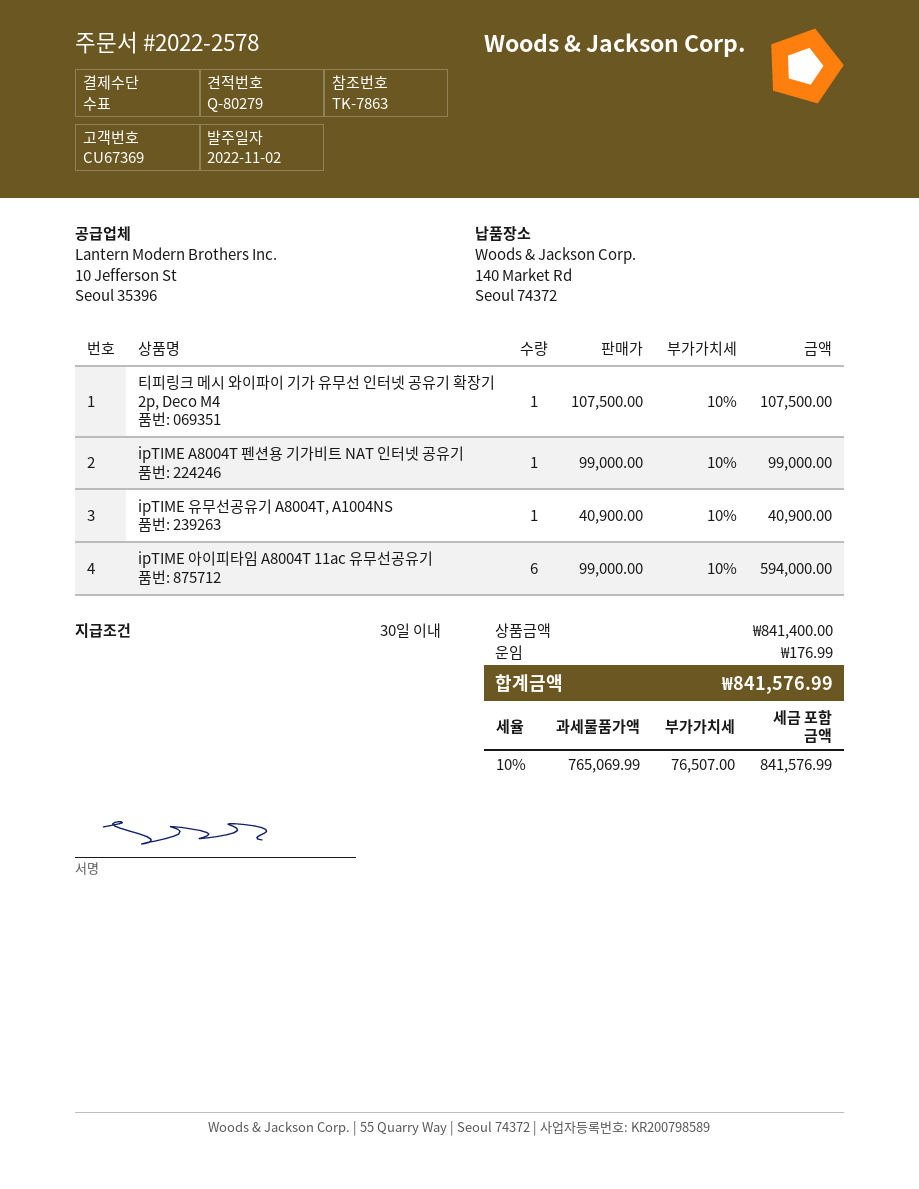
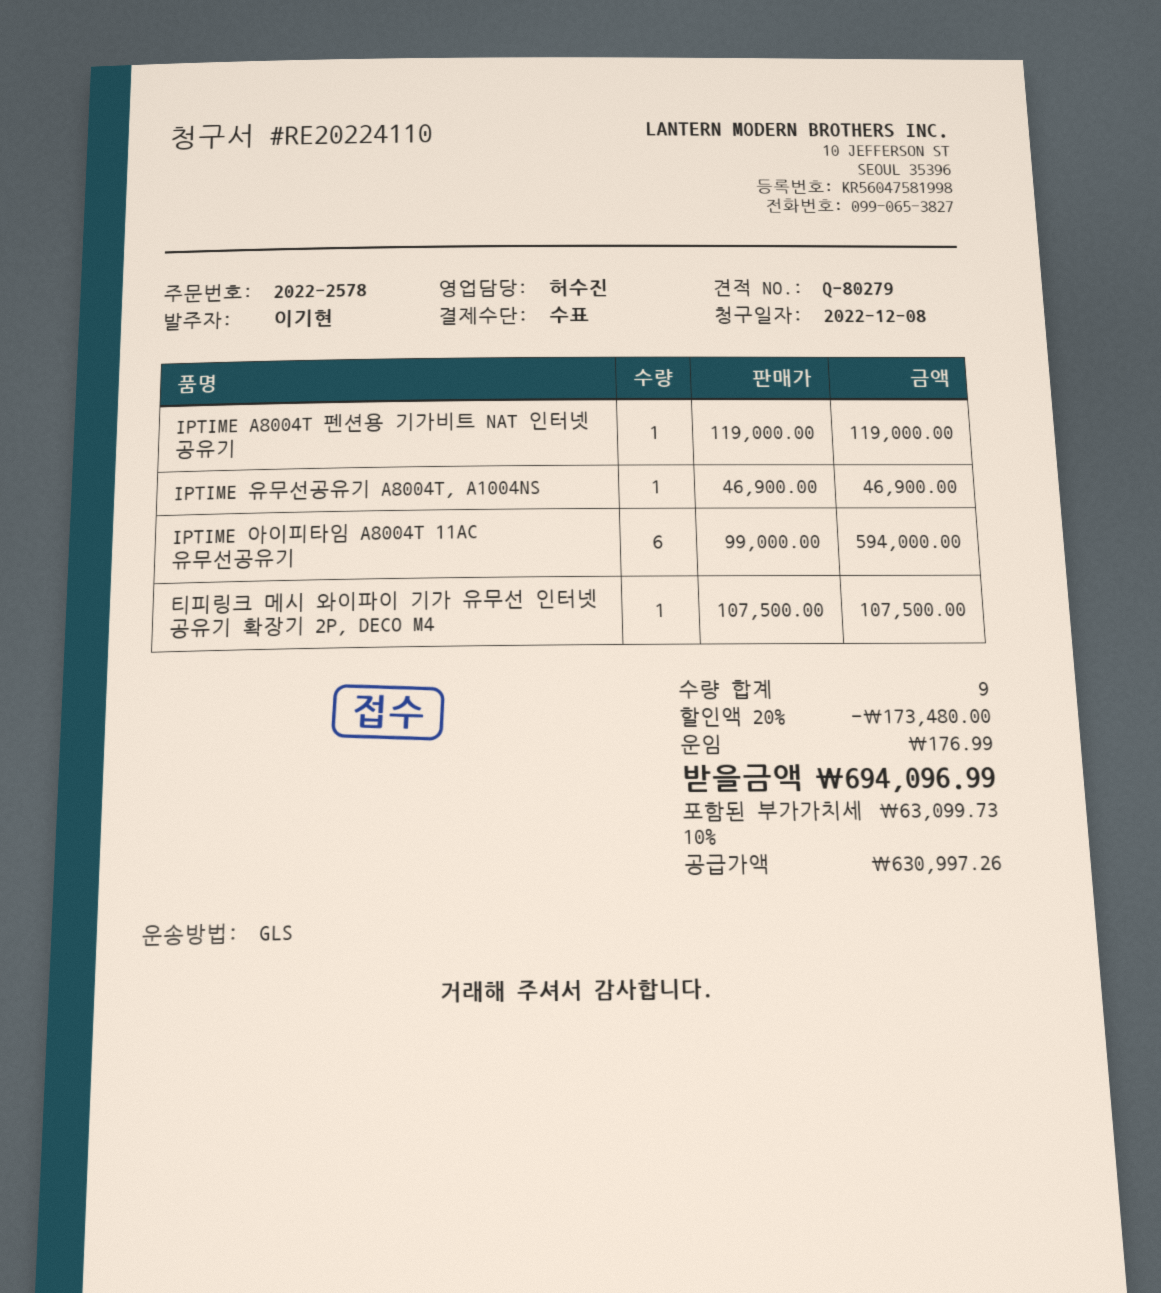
ipTIME A8004T 펜션용 기가비트 NAT 인터넷 공유기: 1 x 99000.00 = 99000.00 -> 1 x 119000.00 = 119000.00
ipTIME 유무선공유기 A8004T, A1004NS: 1 x 40900.00 = 40900.00 -> 1 x 46900.00 = 46900.00
discount: none -> 20% = 173480.00
net: 765069.99 -> 630997.26
tax: 10% = 76507.00 -> 10% = 63099.73
total: 841576.99 -> 694096.99

